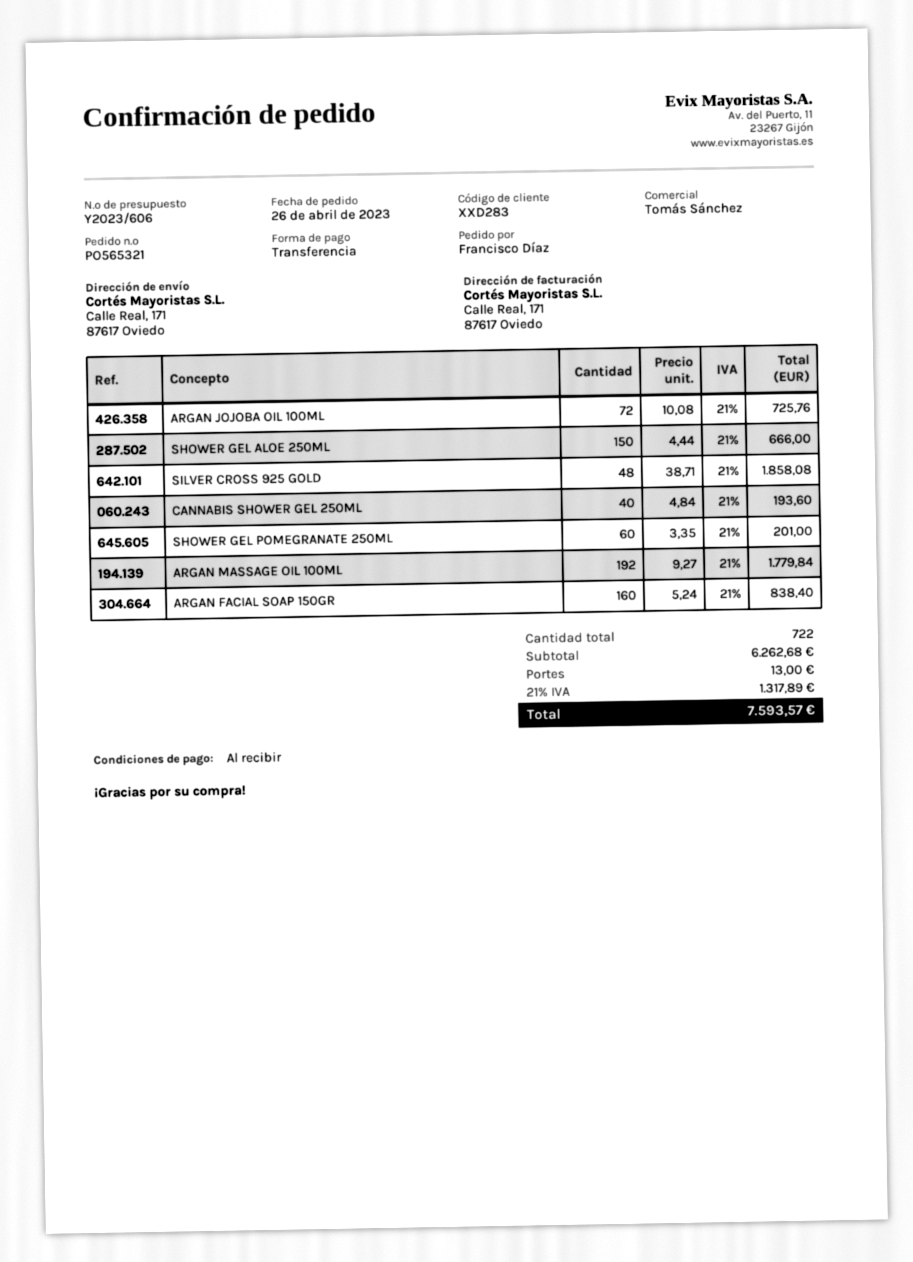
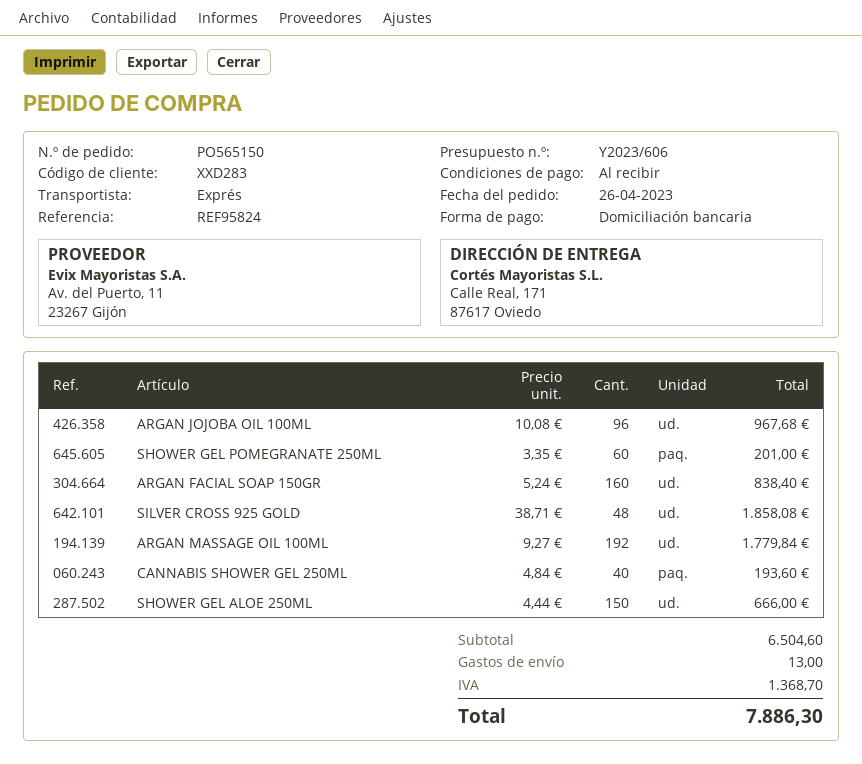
order number: PO565321 -> PO565150
payment method: bank transfer -> direct debit
ARGAN JOJOBA OIL 100ML: 72 x 10.08 = 725.76 -> 96 x 10.08 = 967.68
subtotal: 6262.68 -> 6504.60
tax: 1317.89 -> 1368.70
total: 7593.57 -> 7886.30

